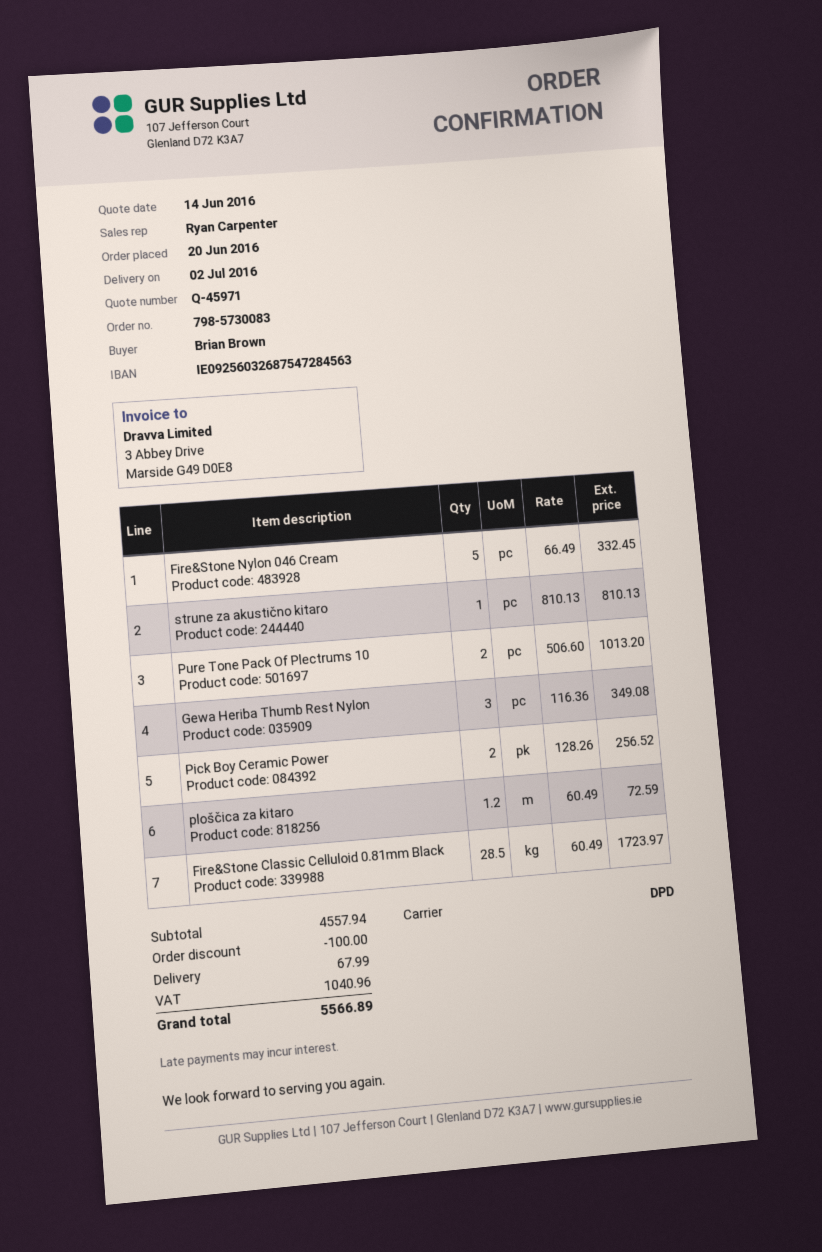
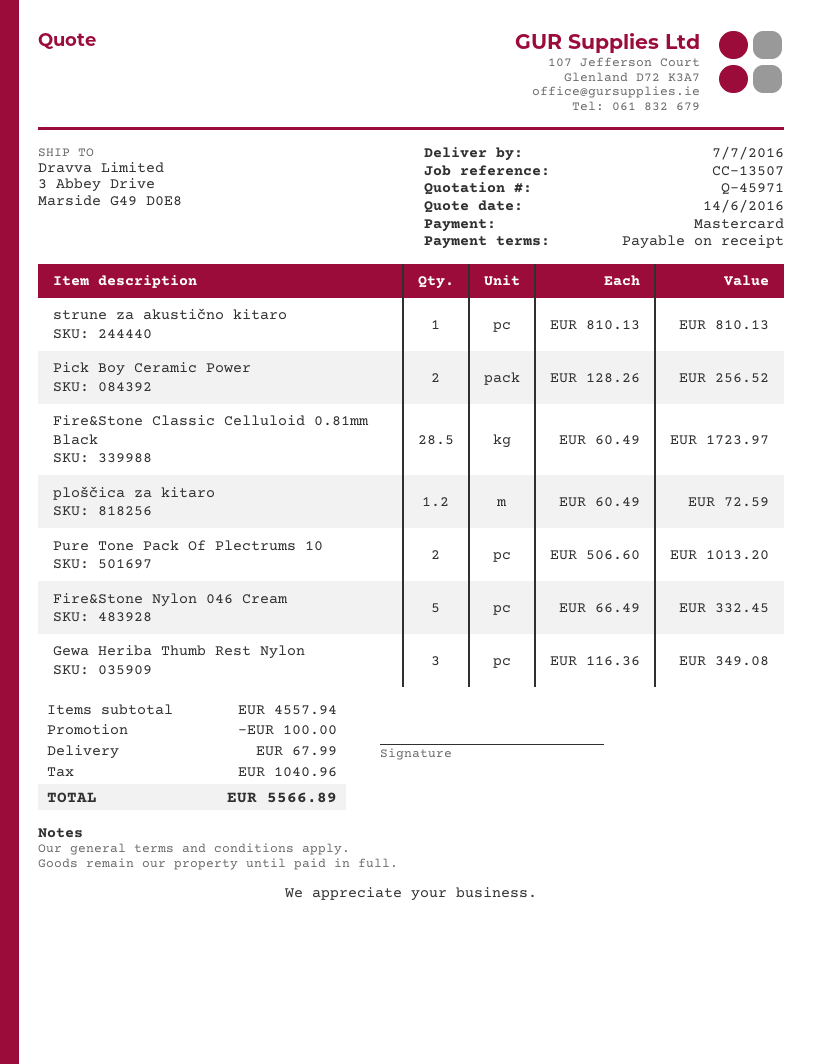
delivery date: 2016-07-02 -> 2016-07-07

